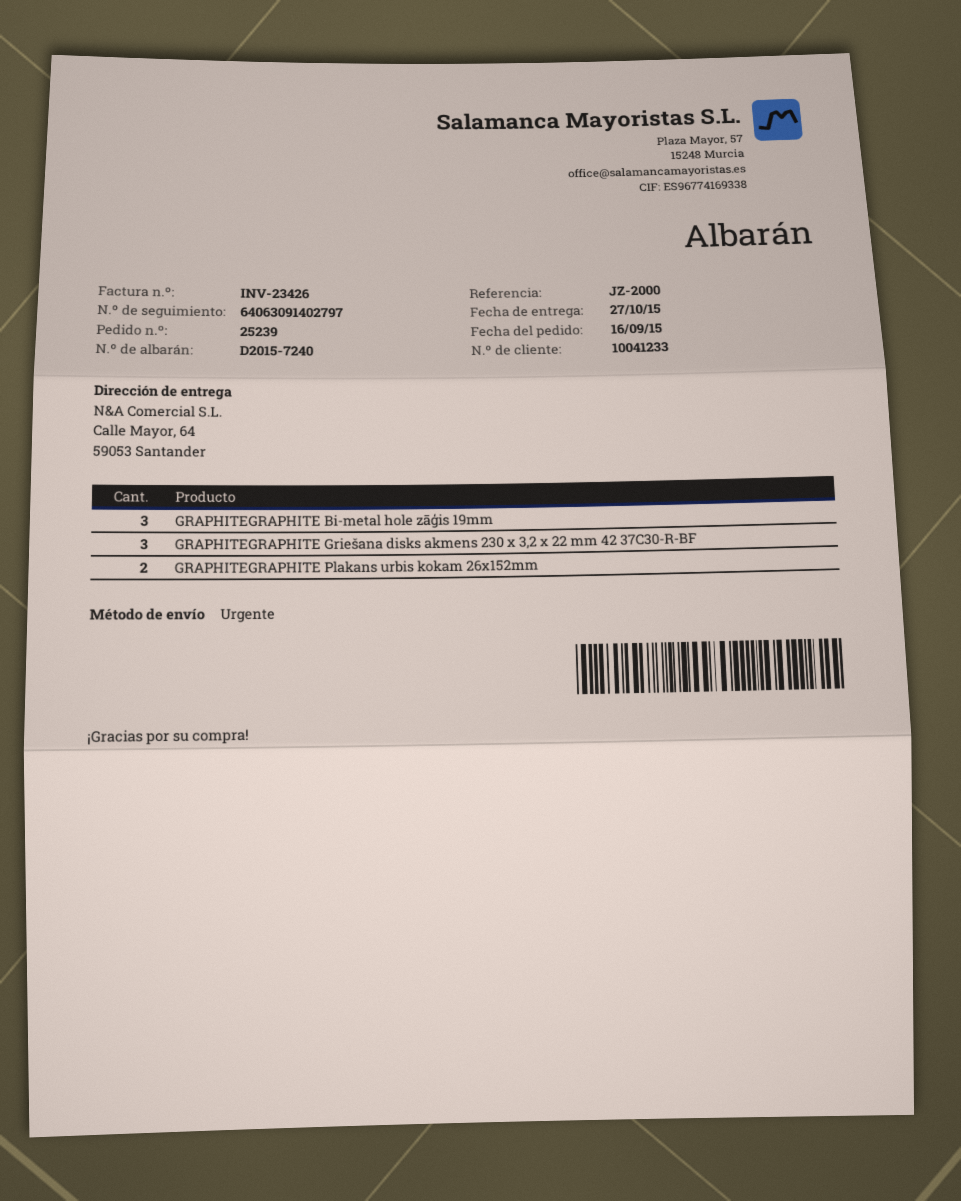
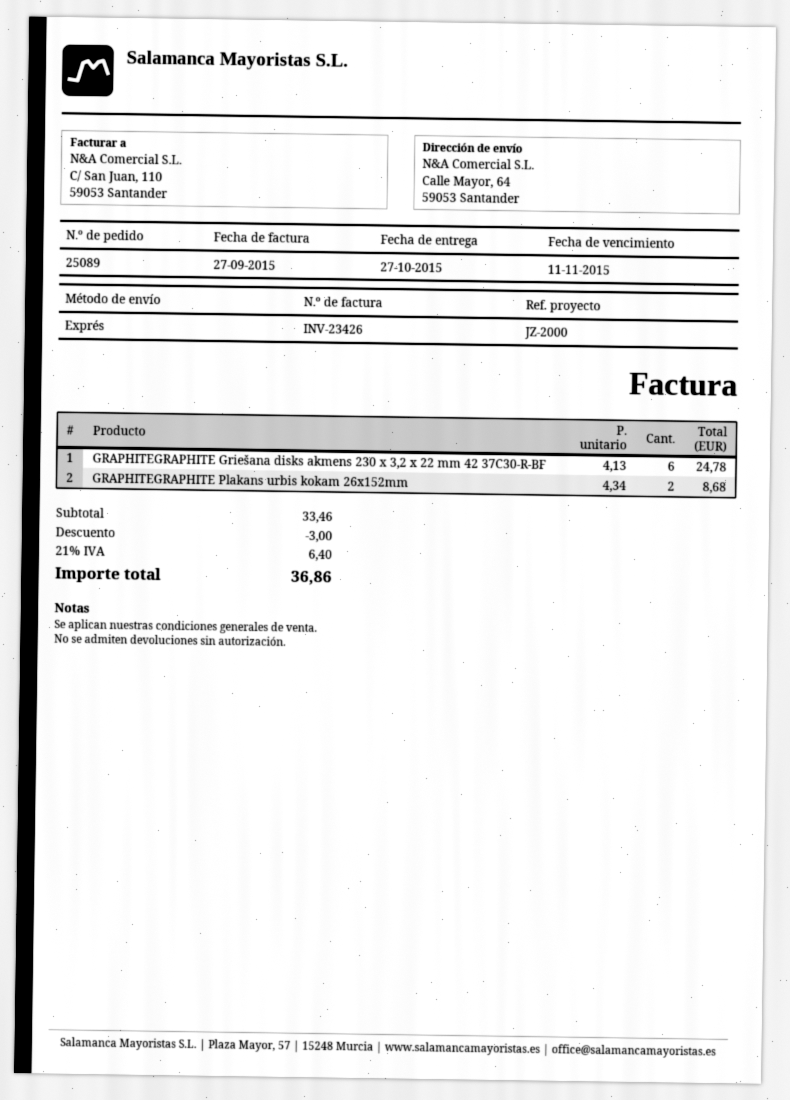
order number: 25239 -> 25089
GRAPHITEGRAPHITE Bi-metal hole zāģis 19mm: 3 -> none
GRAPHITEGRAPHITE Griešana disks akmens 230 x 3,2 x 22 mm 42 37C30-R-BF: 3 -> 6

